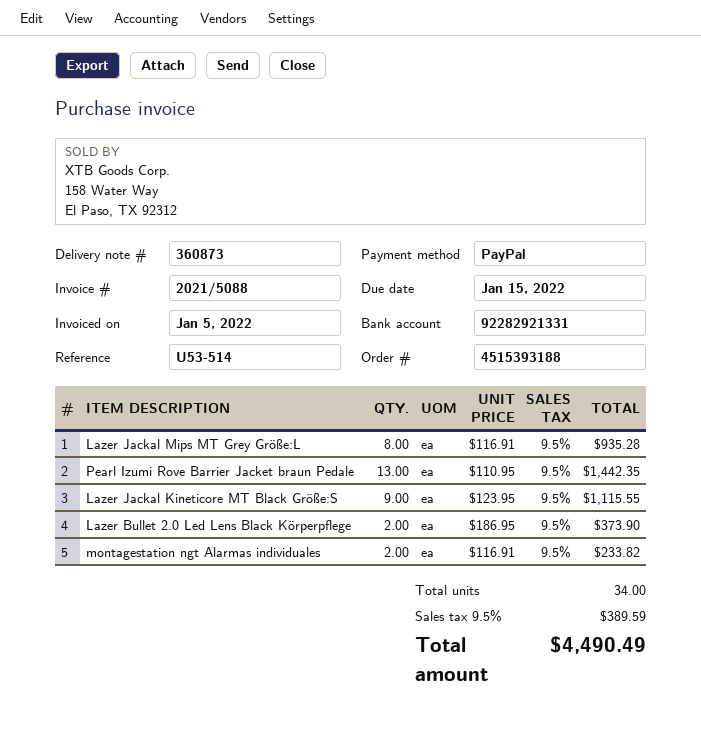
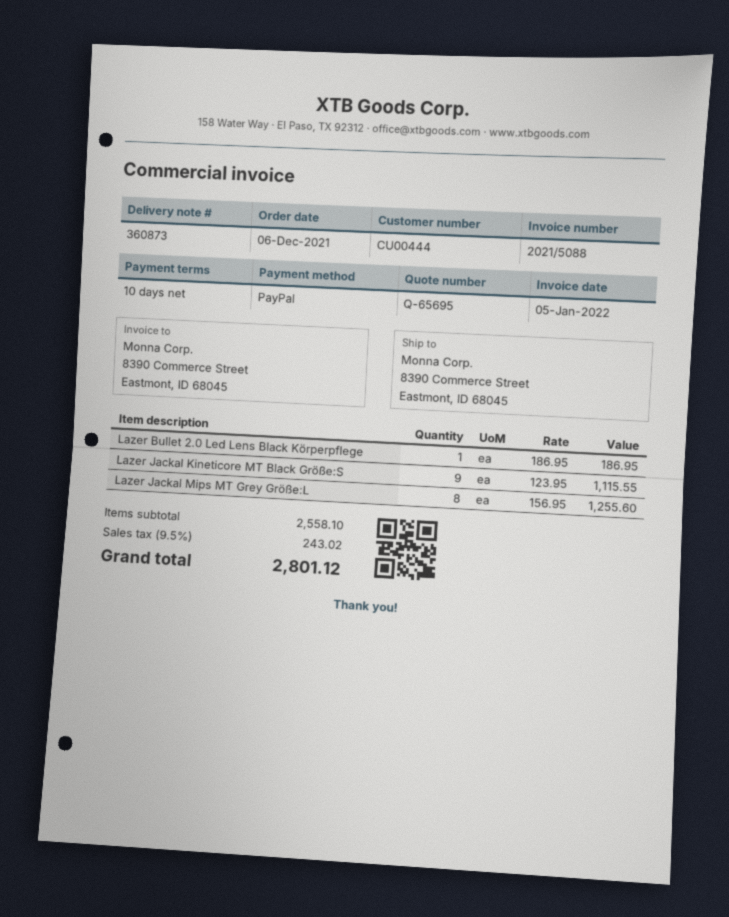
Lazer Jackal Mips MT Grey Größe:L: 8 x 116.91 = 935.28 -> 8 x 156.95 = 1255.60
Pearl Izumi Rove Barrier Jacket braun Pedale: 13 x 110.95 = 1442.35 -> none
Lazer Bullet 2.0 Led Lens Black Körperpflege: 2 x 186.95 = 373.90 -> 1 x 186.95 = 186.95
montagestation ngt Alarmas individuales: 2 x 116.91 = 233.82 -> none
tax: 9.5% = 389.59 -> 9.5% = 243.02
total: 4490.49 -> 2801.12

